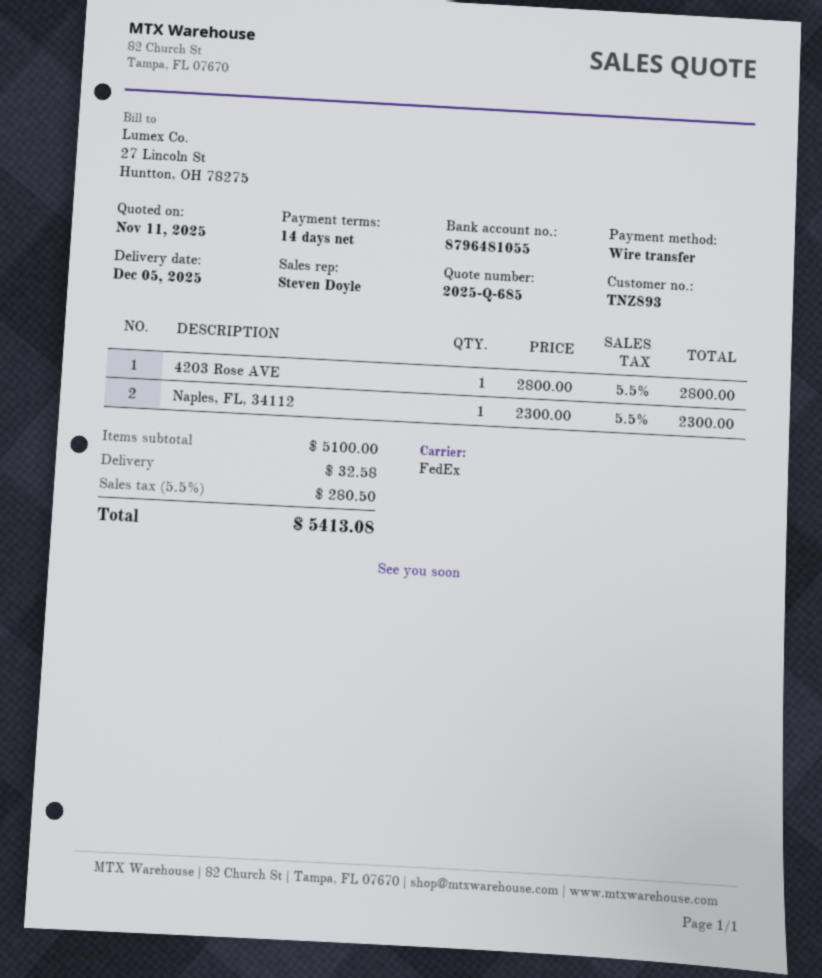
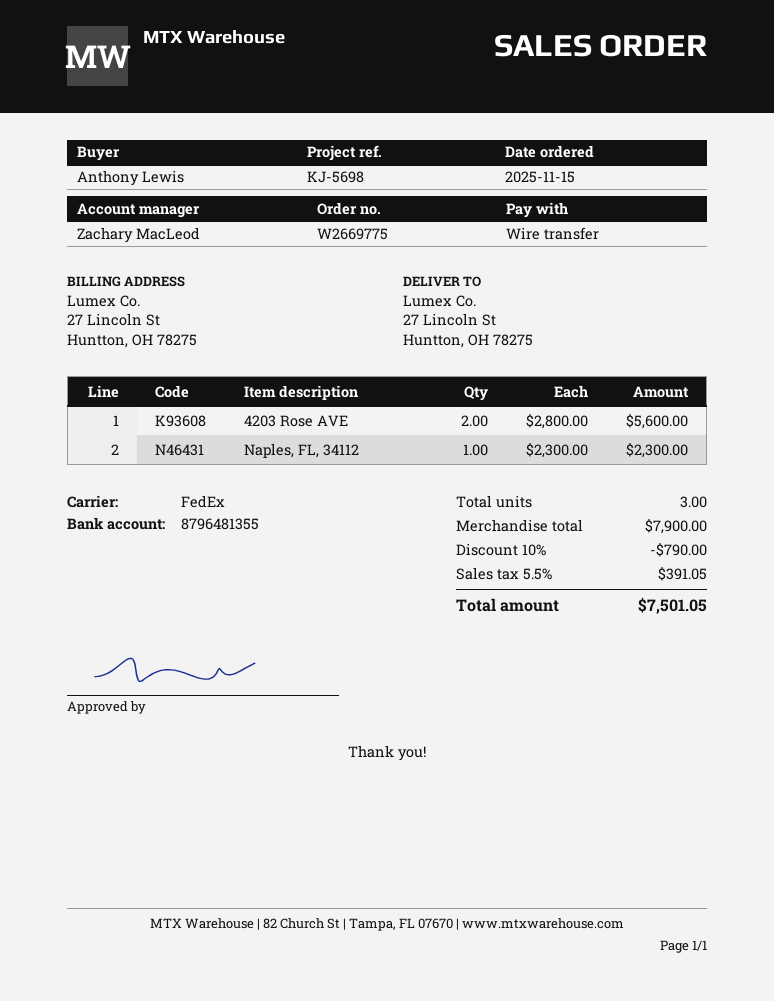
sales rep: Steven Doyle -> Zachary MacLeod
bank account: 8796481055 -> 8796481355
4203 Rose AVE: 1 x 2800.00 = 2800.00 -> 2 x 2800.00 = 5600.00
subtotal: 5100.00 -> 7900.00
discount: none -> 10% = 790.00
shipping: 32.58 -> none
tax: 5.5% = 280.50 -> 5.5% = 391.05
total: 5413.08 -> 7501.05

